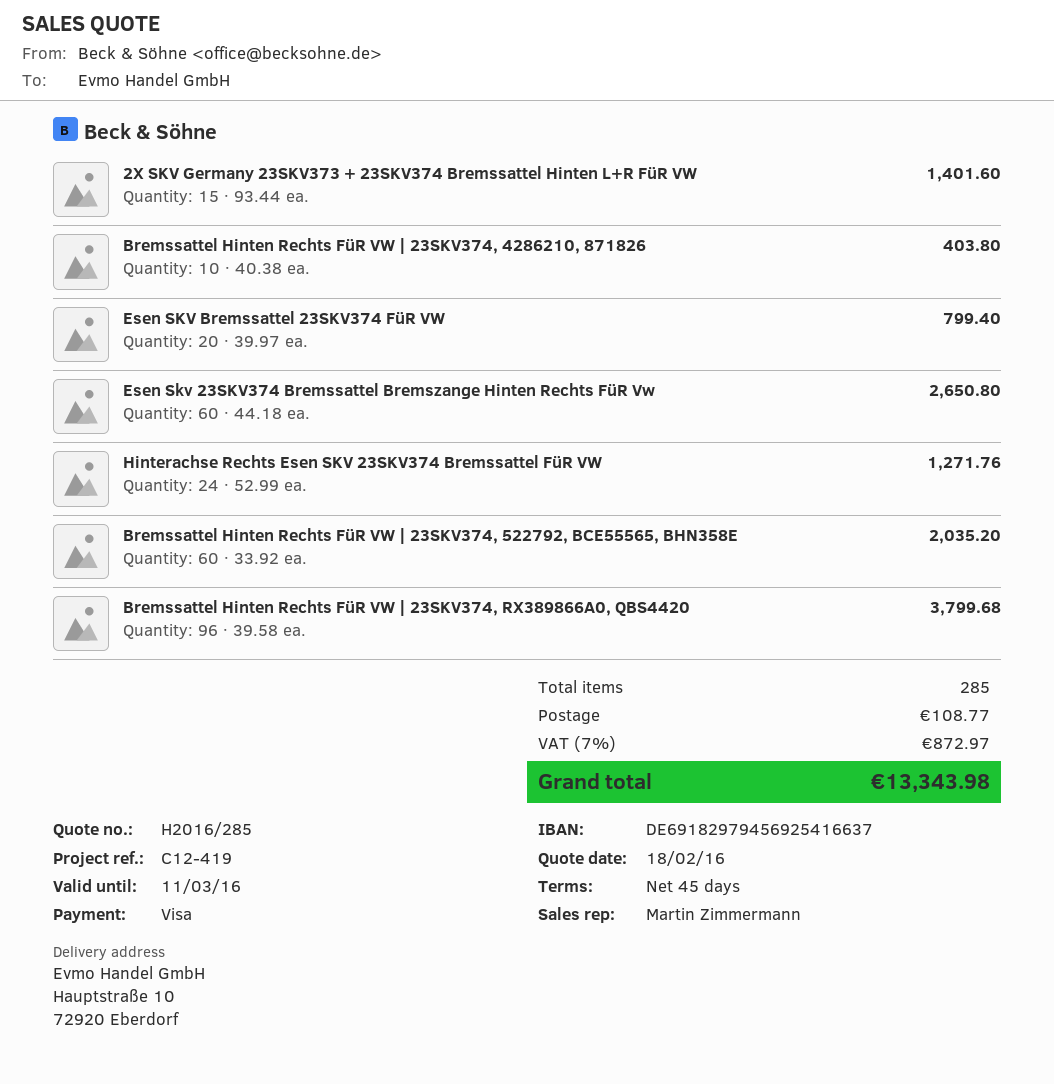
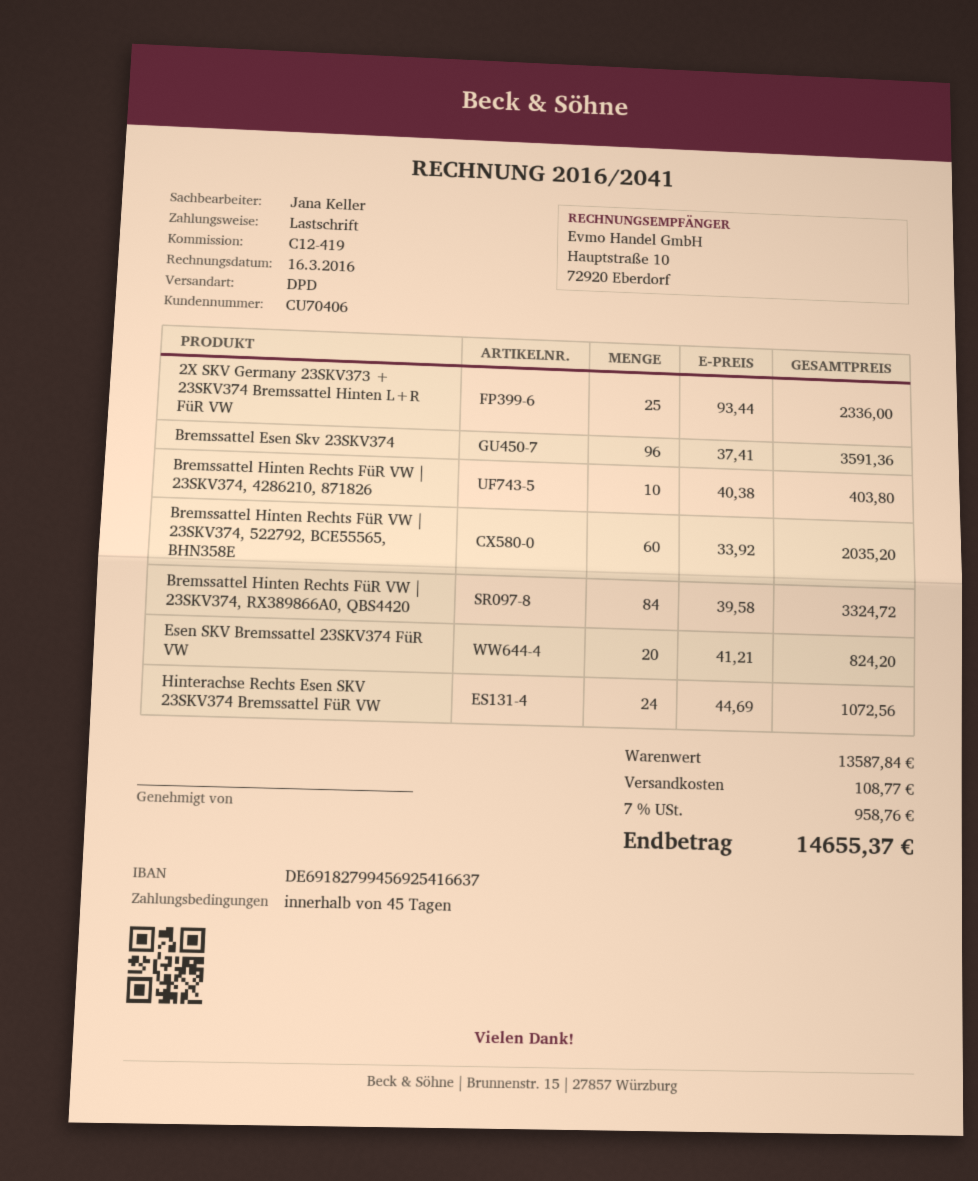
sales rep: Martin Zimmermann -> Jana Keller
payment method: Visa -> direct debit
bank account: DE69182979456925416637 -> DE69182799456925416637
2X SKV Germany 23SKV373 + 23SKV374 Bremssattel Hinten L+R FüR VW: 15 x 93.44 = 1401.60 -> 25 x 93.44 = 2336.00
Esen SKV Bremssattel 23SKV374 FüR VW: 20 x 39.97 = 799.40 -> 20 x 41.21 = 824.20
Esen Skv 23SKV374 Bremssattel Bremszange Hinten Rechts FüR Vw: 60 x 44.18 = 2650.80 -> none
Hinterachse Rechts Esen SKV 23SKV374 Bremssattel FüR VW: 24 x 52.99 = 1271.76 -> 24 x 44.69 = 1072.56
Bremssattel Hinten Rechts FüR VW | 23SKV374, RX389866A0, QBS4420: 96 x 39.58 = 3799.68 -> 84 x 39.58 = 3324.72
Bremssattel Esen Skv 23SKV374: none -> 96 x 37.41 = 3591.36
tax: 7% = 872.97 -> 7% = 958.76
total: 13343.98 -> 14655.37

